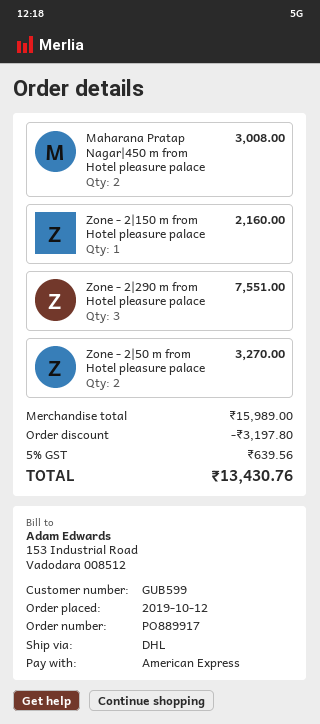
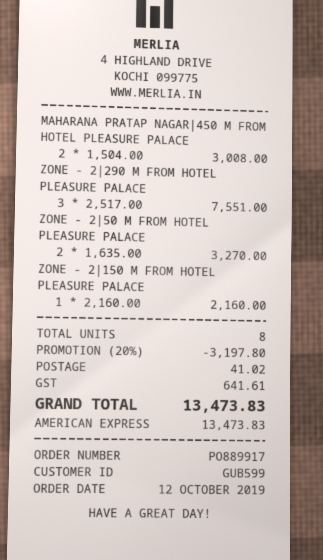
shipping: none -> 41.02
tax: 639.56 -> 641.61
total: 13430.76 -> 13473.83

